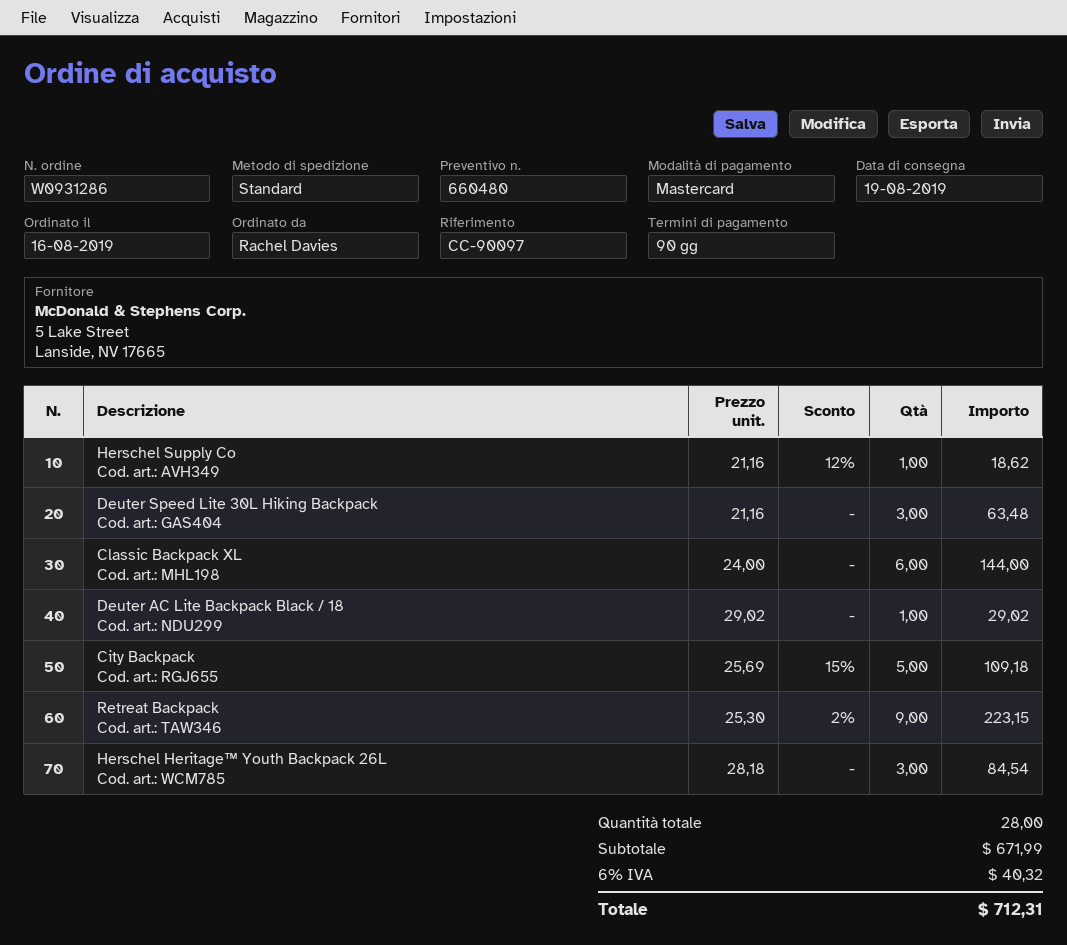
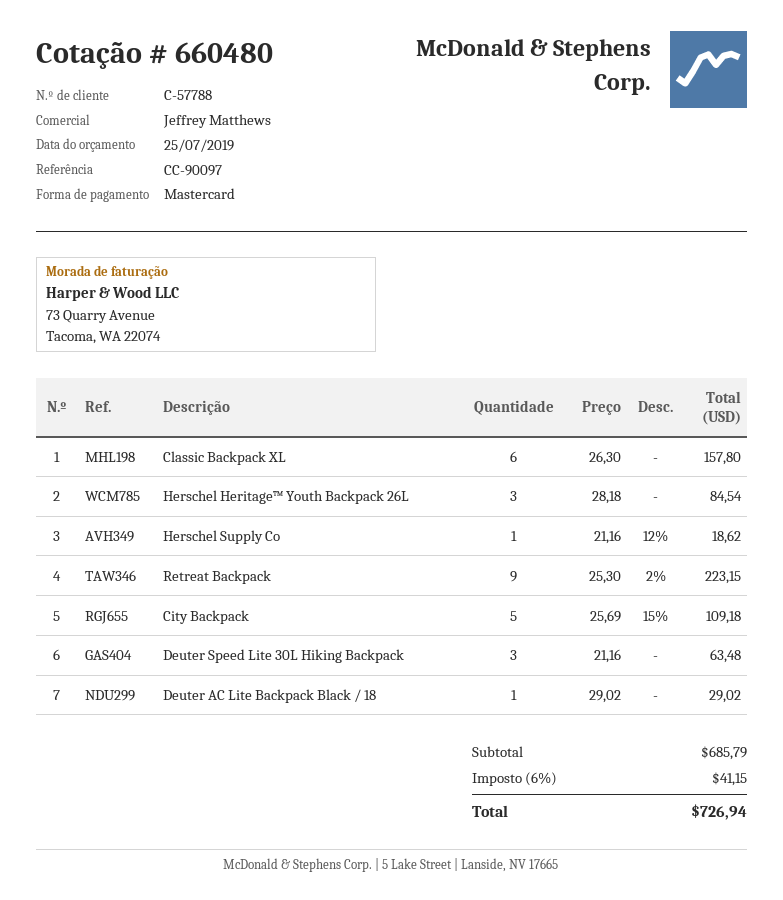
Classic Backpack XL: 6 x 24.00 = 144.00 -> 6 x 26.30 = 157.80
subtotal: 671.99 -> 685.79
tax: 6% = 40.32 -> 6% = 41.15
total: 712.31 -> 726.94

